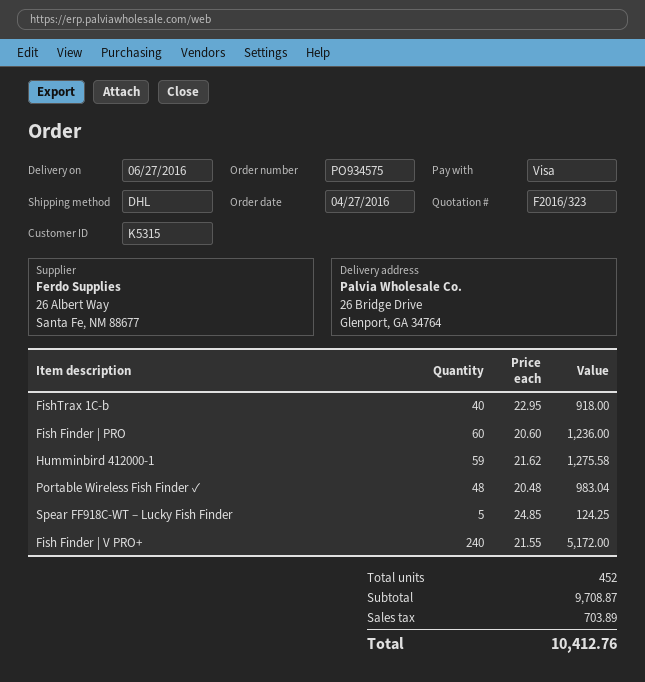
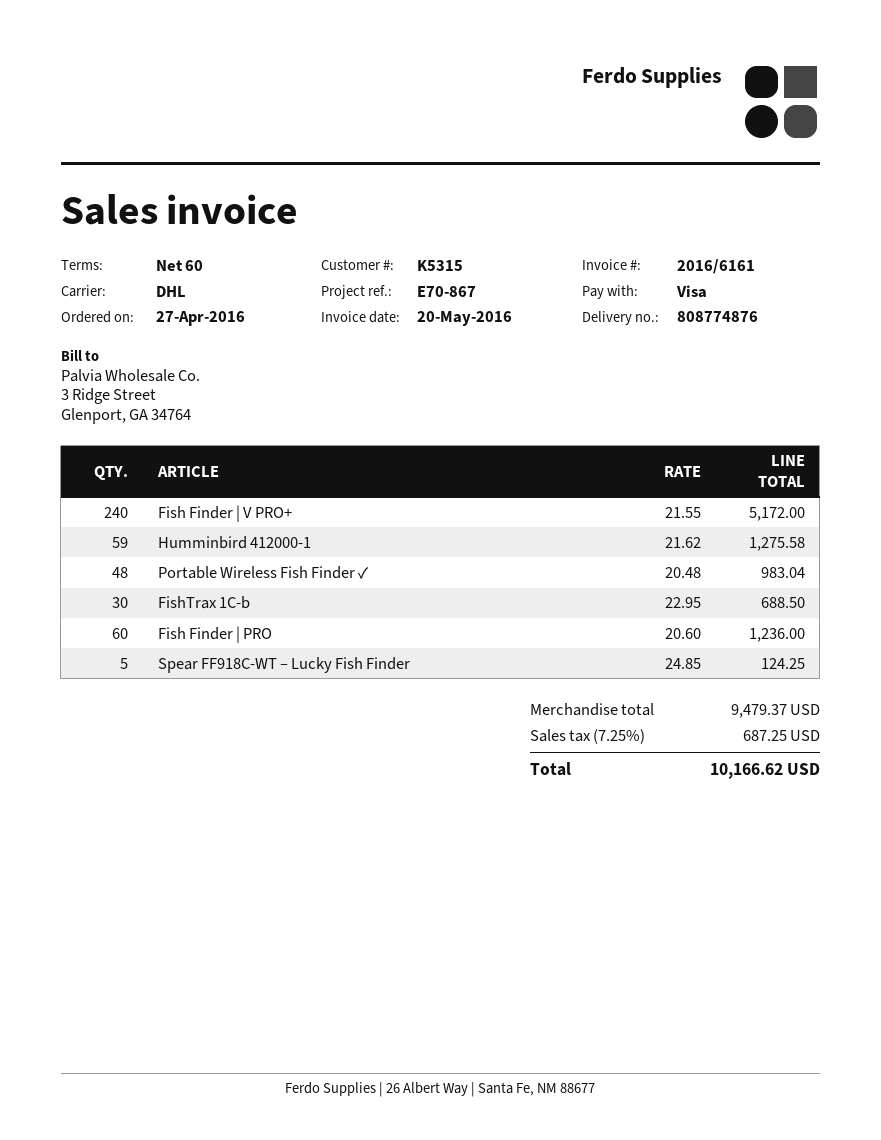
FishTrax 1C-b: 40 x 22.95 = 918.00 -> 30 x 22.95 = 688.50
subtotal: 9708.87 -> 9479.37
tax: 703.89 -> 687.25
total: 10412.76 -> 10166.62

